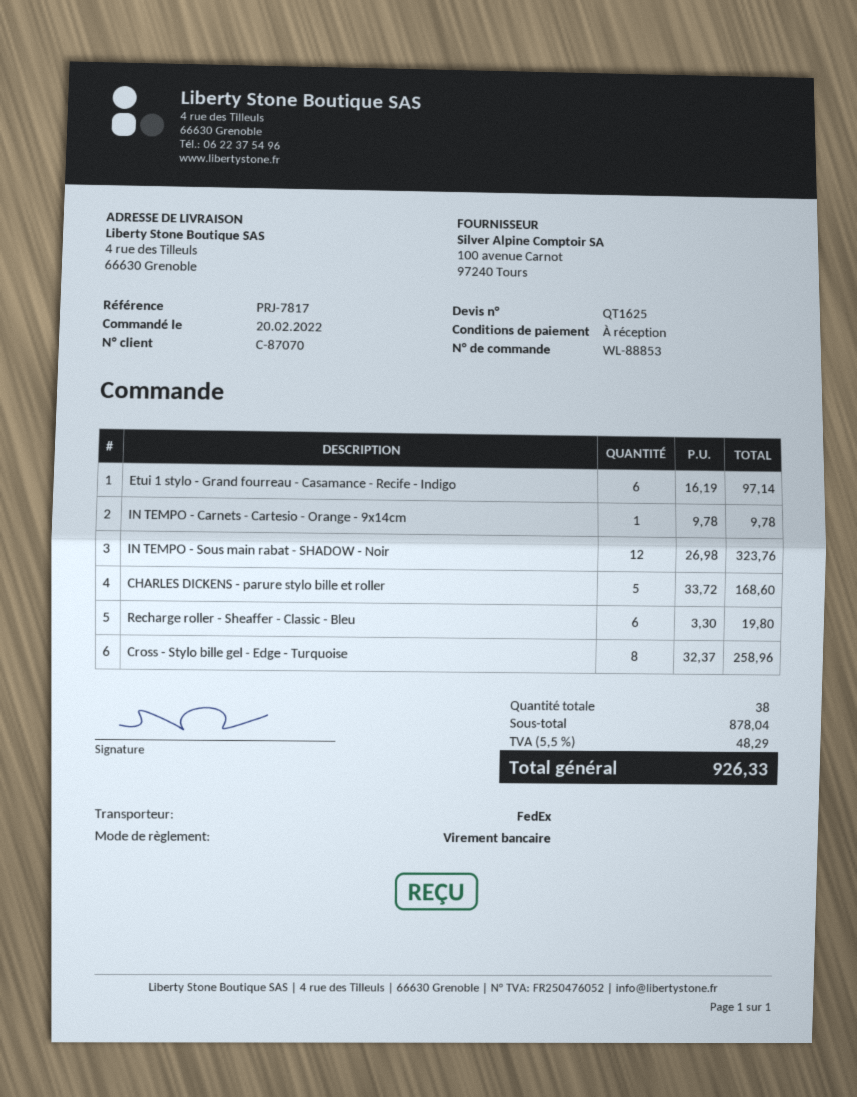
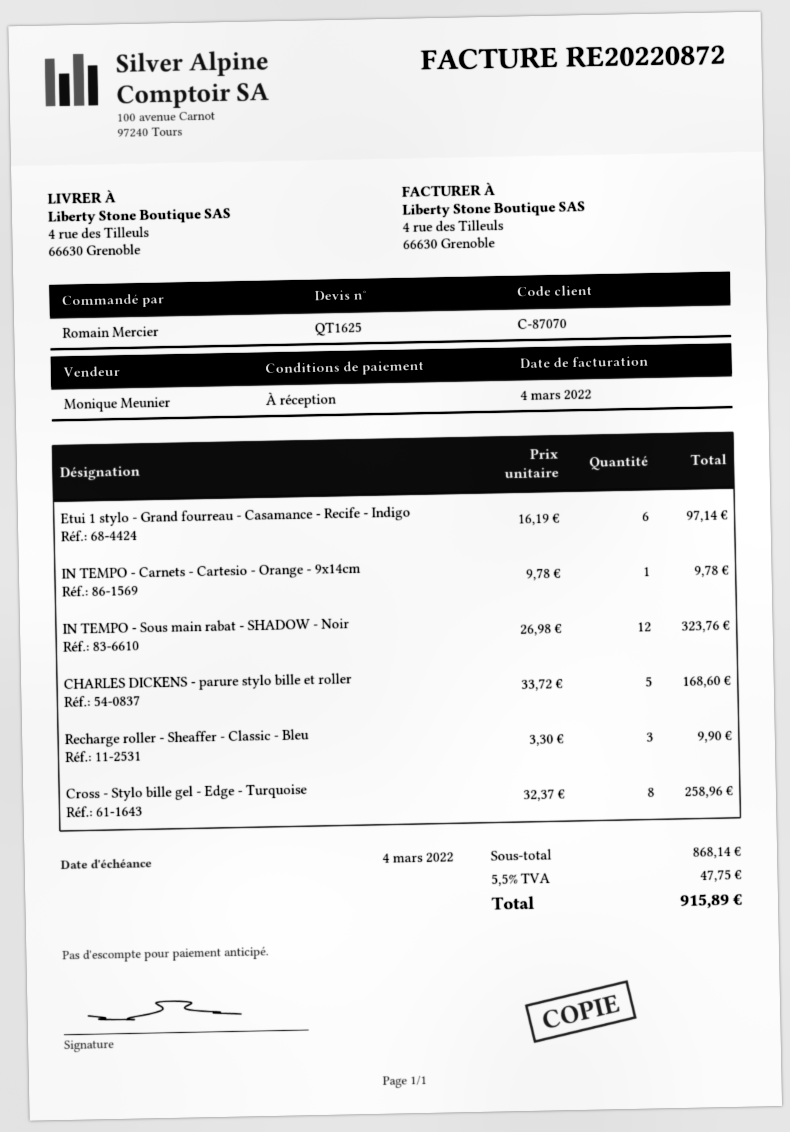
Recharge roller - Sheaffer - Classic - Bleu: 6 x 3.30 = 19.80 -> 3 x 3.30 = 9.90
subtotal: 878.04 -> 868.14
tax: 5.5% = 48.29 -> 5.5% = 47.75
total: 926.33 -> 915.89

